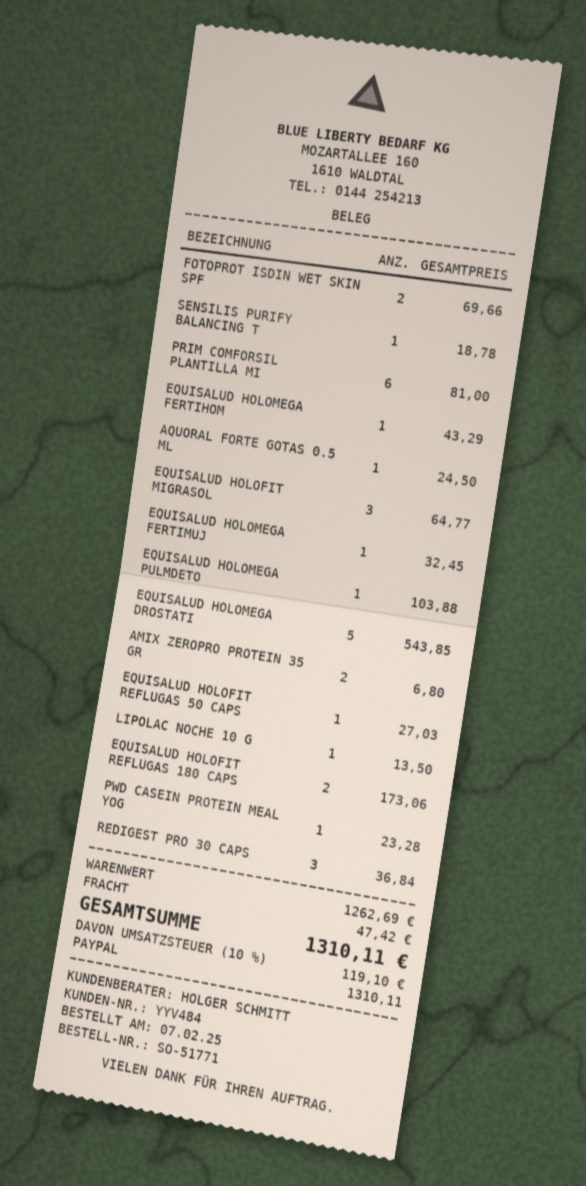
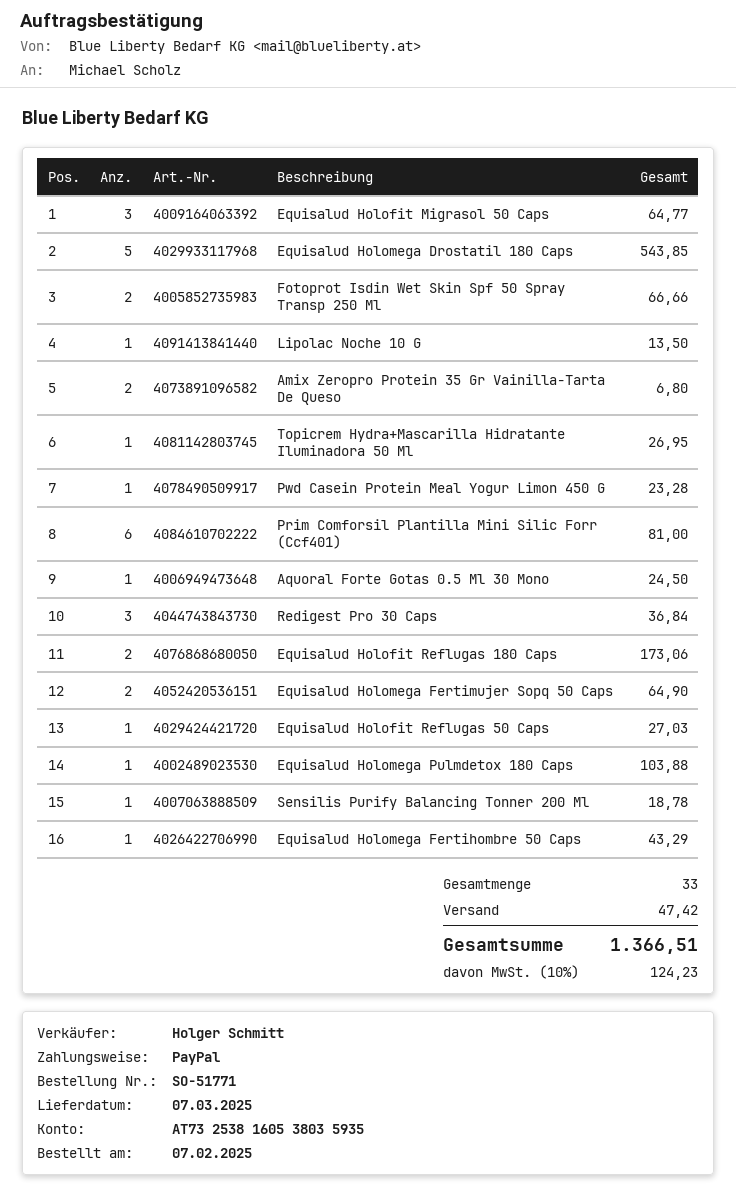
FOTOPROT ISDIN WET SKIN SPF: 2 for 69.66 -> 2 for 66.66
EQUISALUD HOLOMEGA FERTIMUJ: 1 for 32.45 -> 2 for 64.90
Topicrem Hydra+Mascarilla Hidratante Iluminadora 50 Ml: none -> 1 for 26.95
tax: 10% = 119.10 -> 10% = 124.23
total: 1310.11 -> 1366.51

